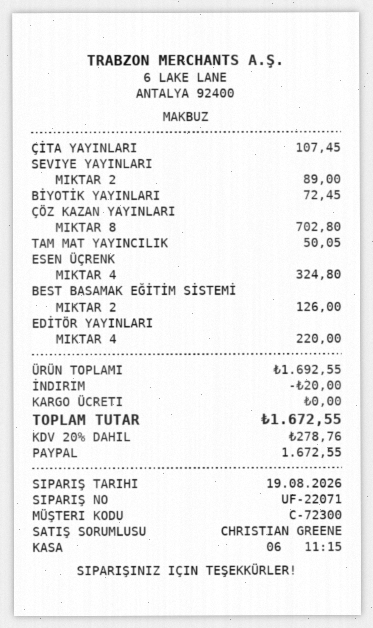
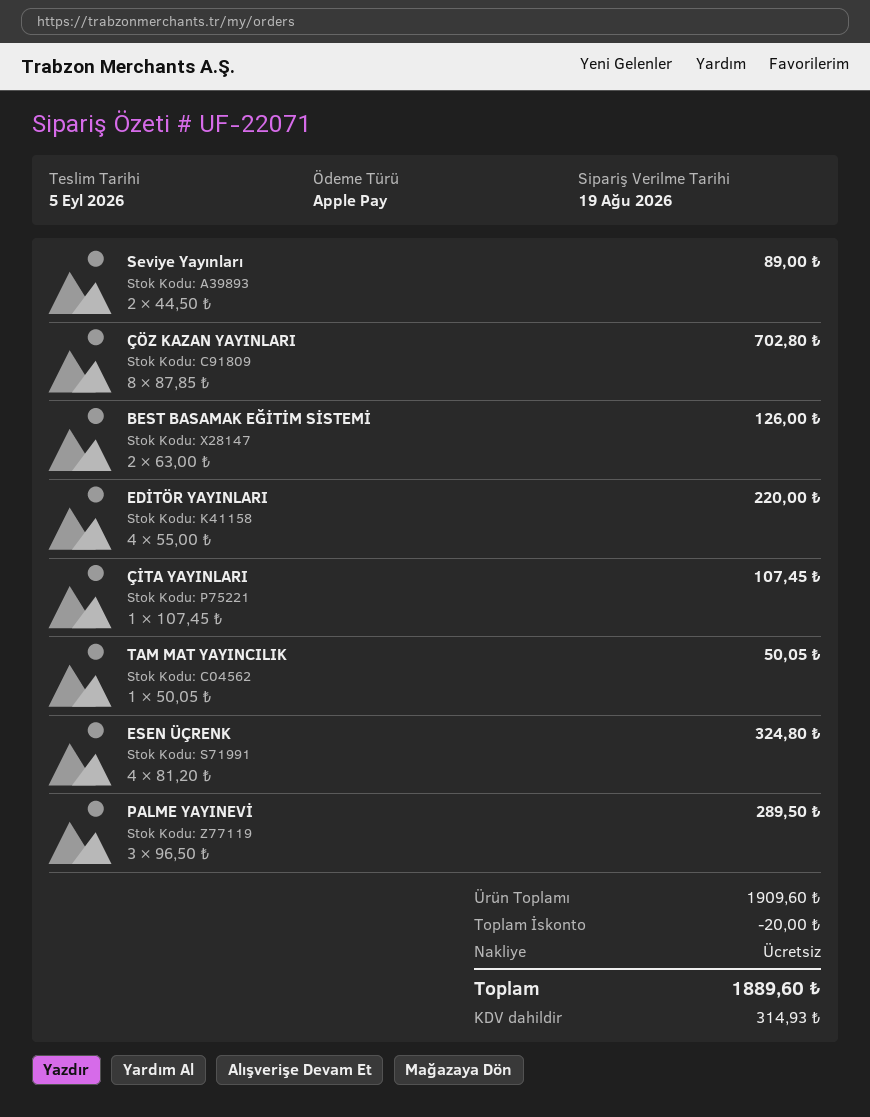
payment method: PayPal -> Apple Pay
BİYOTİK YAYINLARI: 1 for 72.45 -> none
PALME YAYINEVİ: none -> 3 for 289.50
subtotal: 1692.55 -> 1909.60
tax: 278.76 -> 314.93
total: 1672.55 -> 1889.60

